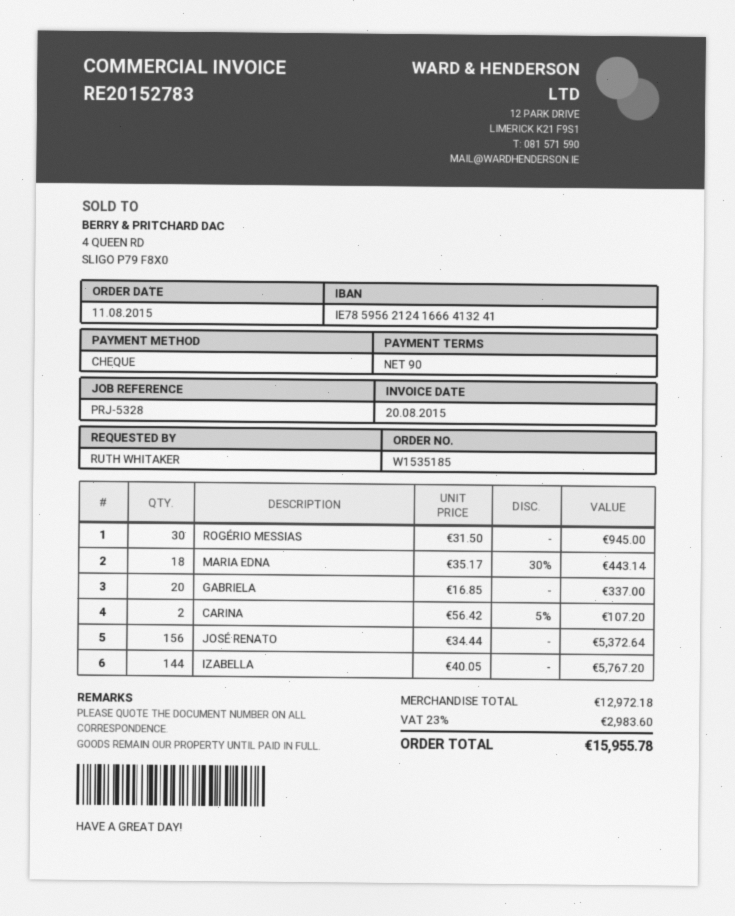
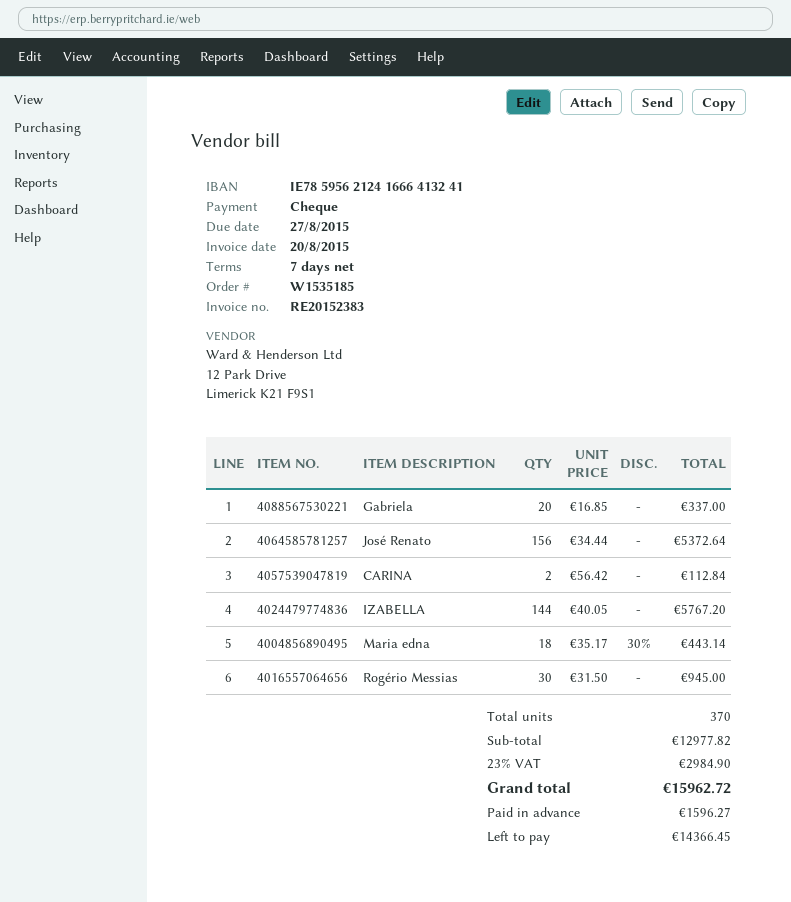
invoice number: RE20152783 -> RE20152383
payment terms: 90 days -> 7 days
CARINA: 2 x 56.42 - 5% = 107.20 -> 2 x 56.42 = 112.84
subtotal: 12972.18 -> 12977.82
tax: 23% = 2983.60 -> 23% = 2984.90
total: 15955.78 -> 15962.72

